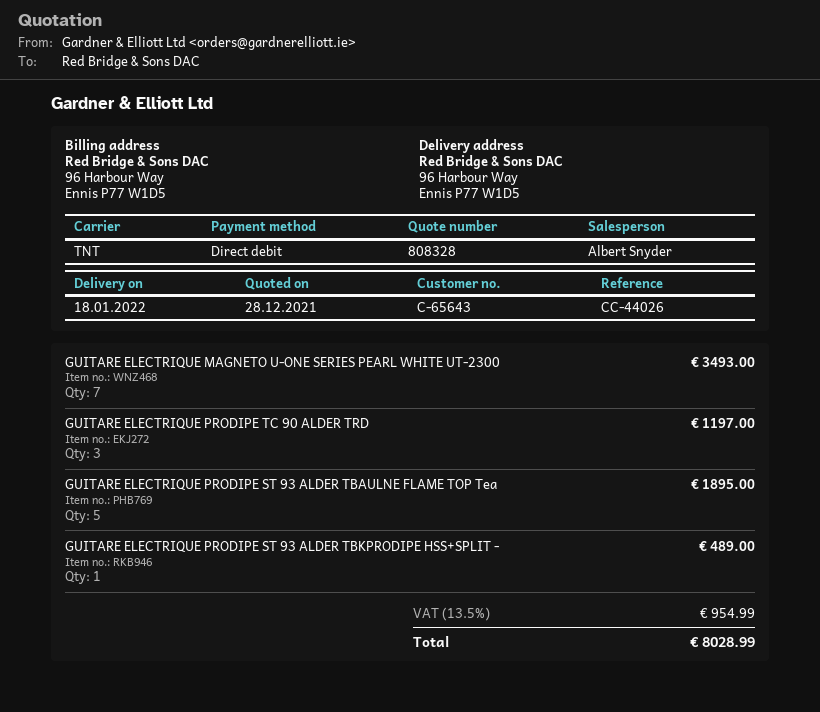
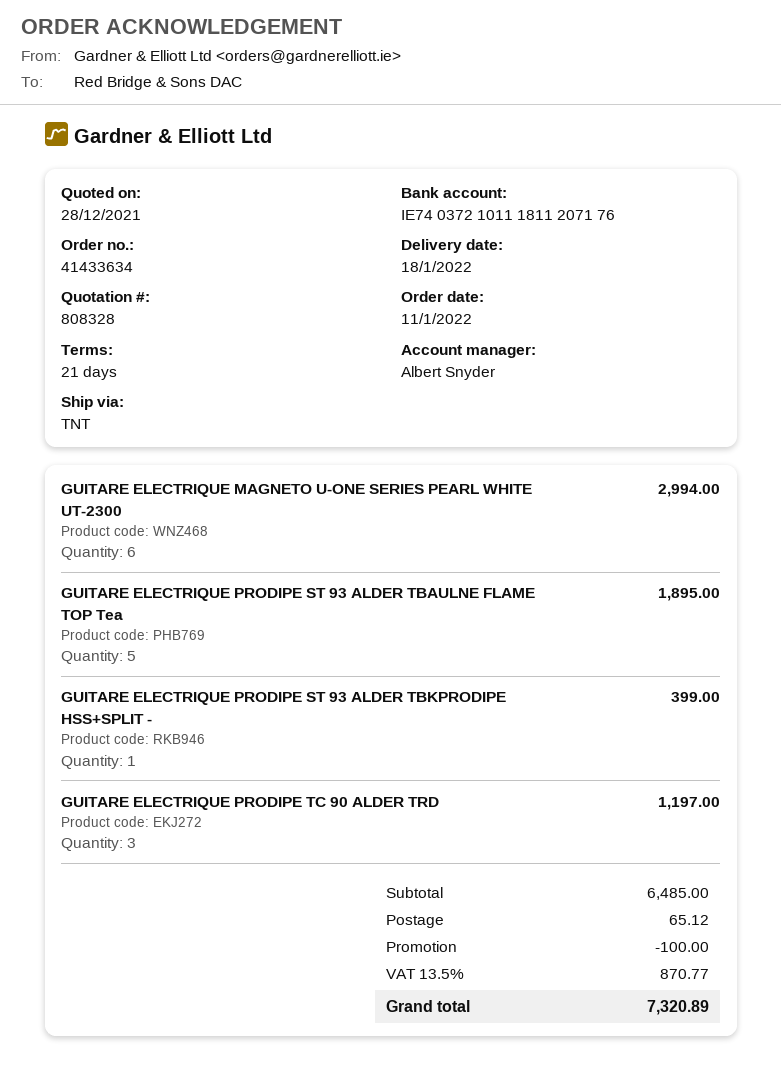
GUITARE ELECTRIQUE MAGNETO U-ONE SERIES PEARL WHITE UT-2300: 7 for 3493.00 -> 6 for 2994.00
GUITARE ELECTRIQUE PRODIPE ST 93 ALDER TBKPRODIPE HSS+SPLIT -: 1 for 489.00 -> 1 for 399.00
discount: none -> 100.00
shipping: none -> 65.12
tax: 13.5% = 954.99 -> 13.5% = 870.77
total: 8028.99 -> 7320.89

